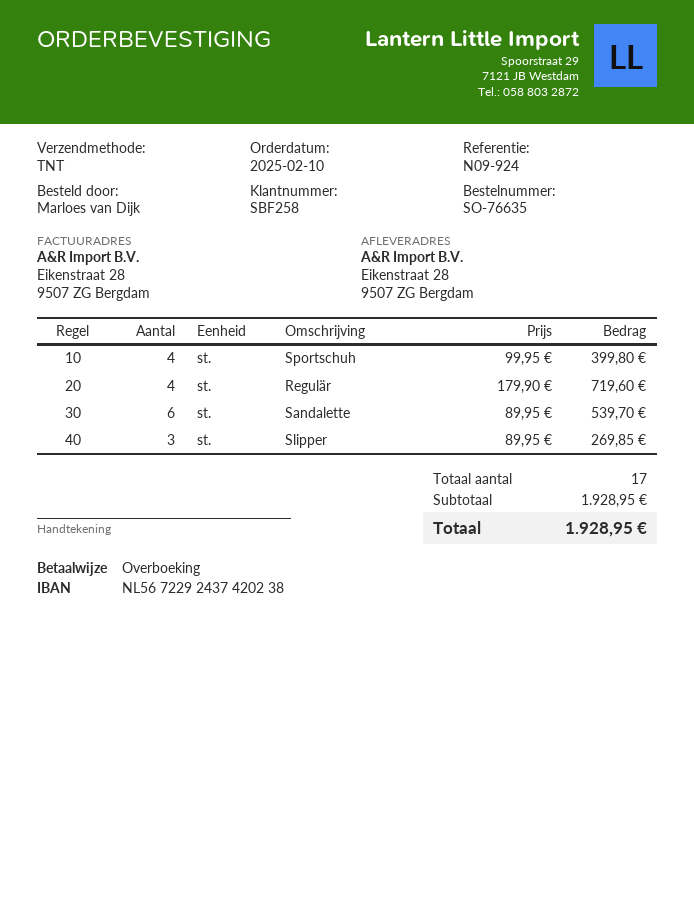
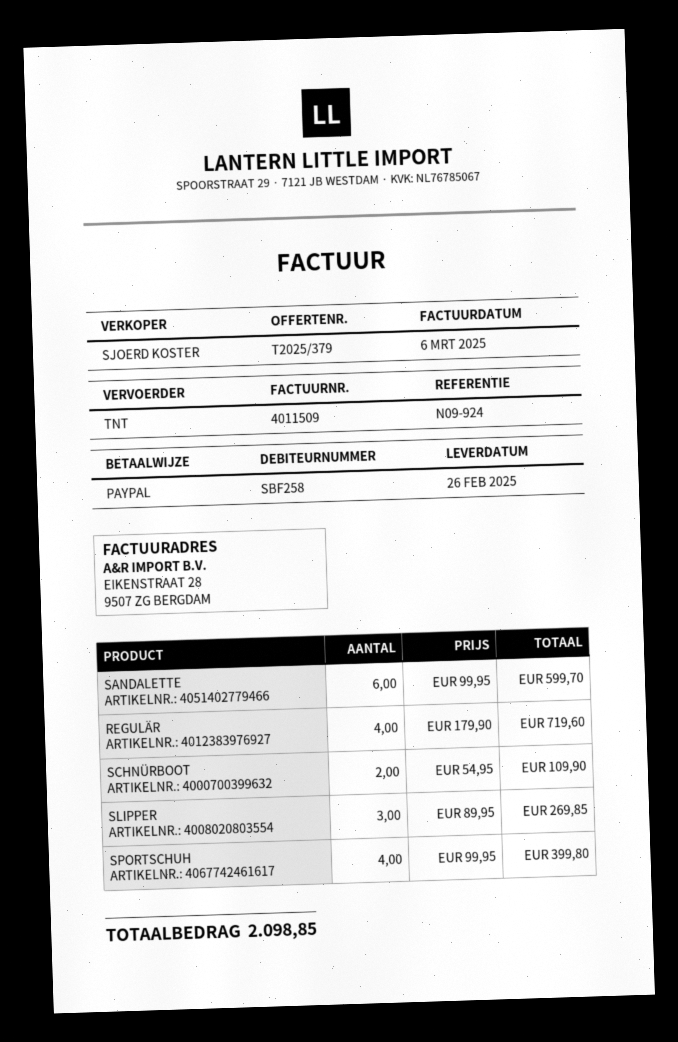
payment method: bank transfer -> PayPal
Sandalette: 6 x 89.95 = 539.70 -> 6 x 99.95 = 599.70
SCHNÜRBOOT: none -> 2 x 54.95 = 109.90
total: 1928.95 -> 2098.85

